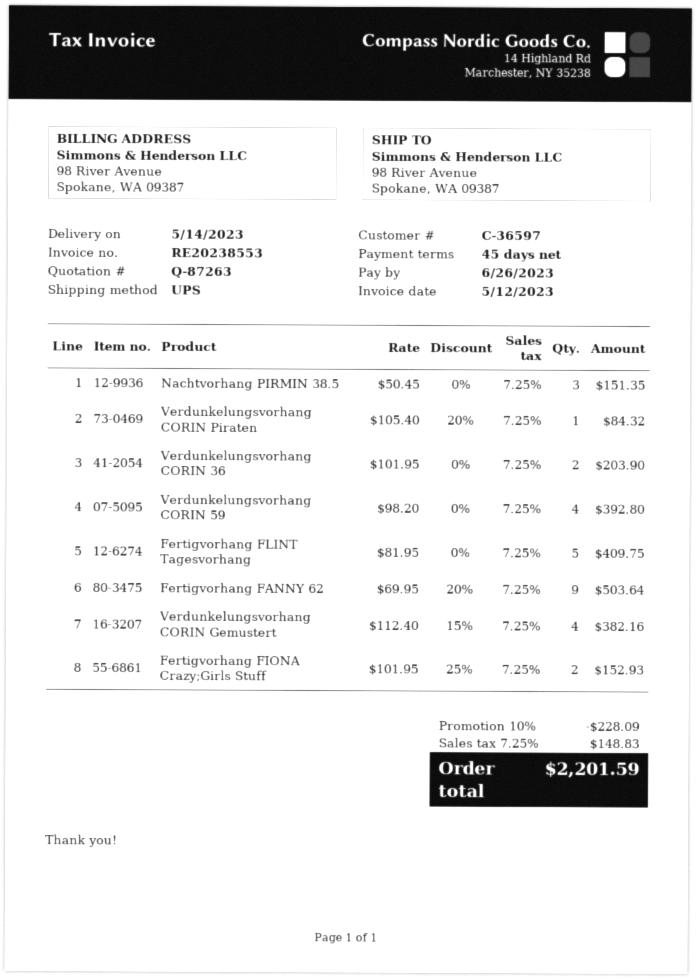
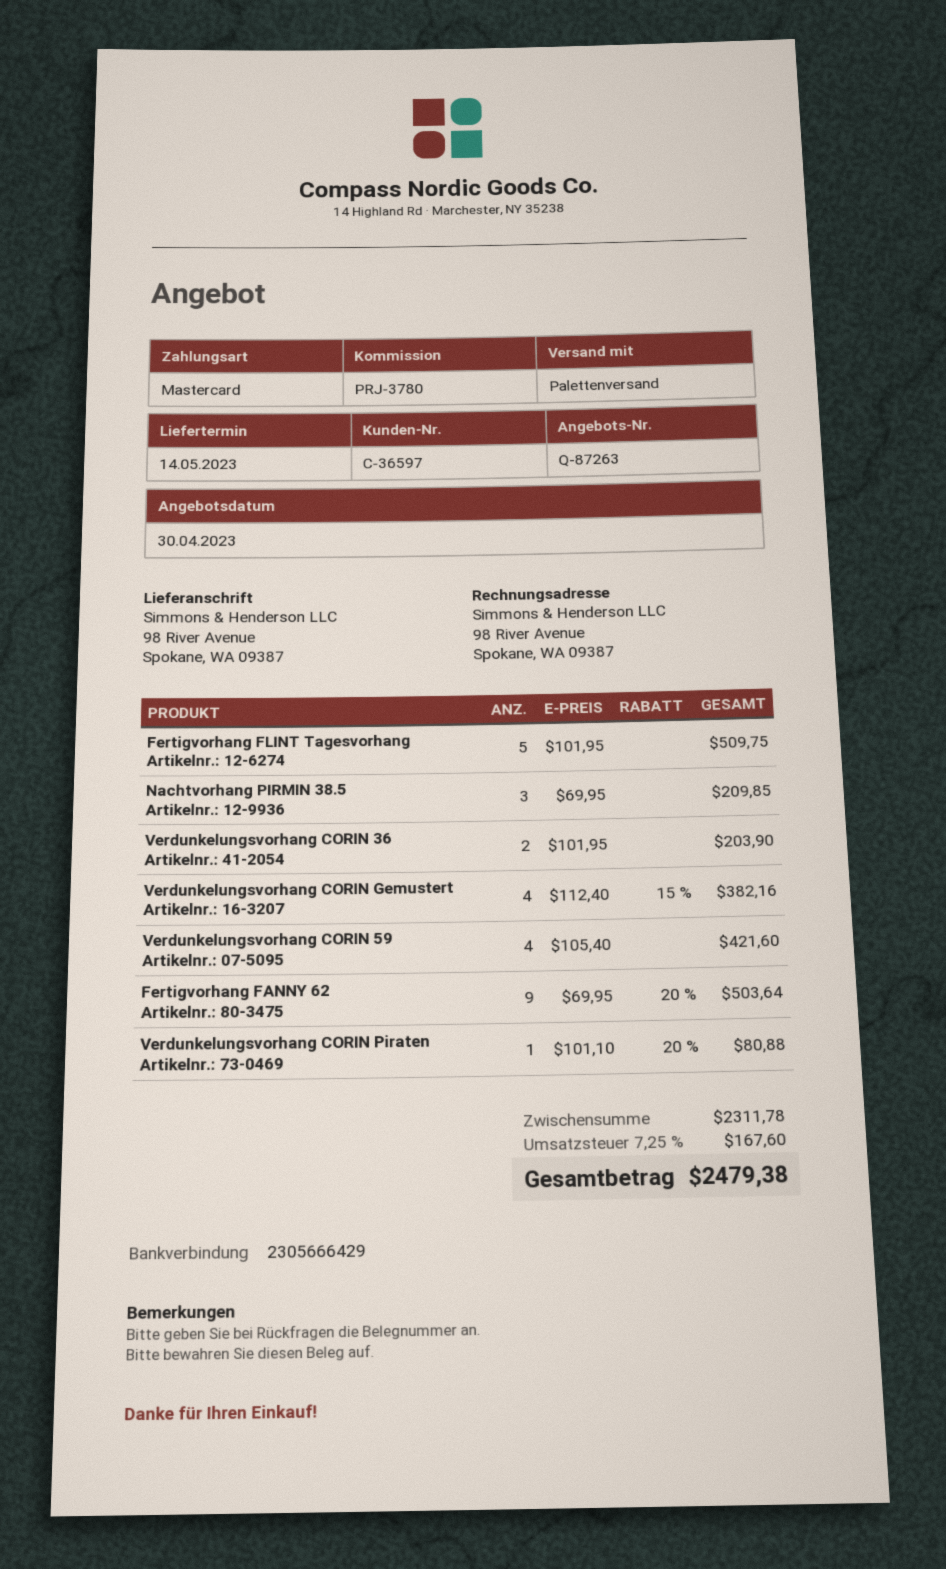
shipping method: UPS -> pallet freight
Nachtvorhang PIRMIN 38.5: 3 x 50.45 = 151.35 -> 3 x 69.95 = 209.85
Verdunkelungsvorhang CORIN Piraten: 1 x 105.40 - 20% = 84.32 -> 1 x 101.10 - 20% = 80.88
Verdunkelungsvorhang CORIN 59: 4 x 98.20 = 392.80 -> 4 x 105.40 = 421.60
Fertigvorhang FLINT Tagesvorhang: 5 x 81.95 = 409.75 -> 5 x 101.95 = 509.75
Fertigvorhang FIONA Crazy;Girls Stuff: 2 x 101.95 - 25% = 152.93 -> none
discount: 10% = 228.09 -> none
tax: 7.25% = 148.83 -> 7.25% = 167.60
total: 2201.59 -> 2479.38

